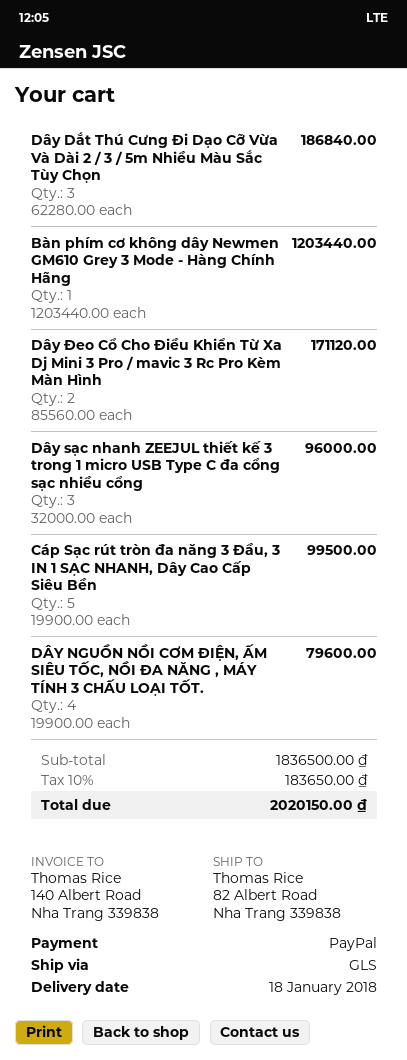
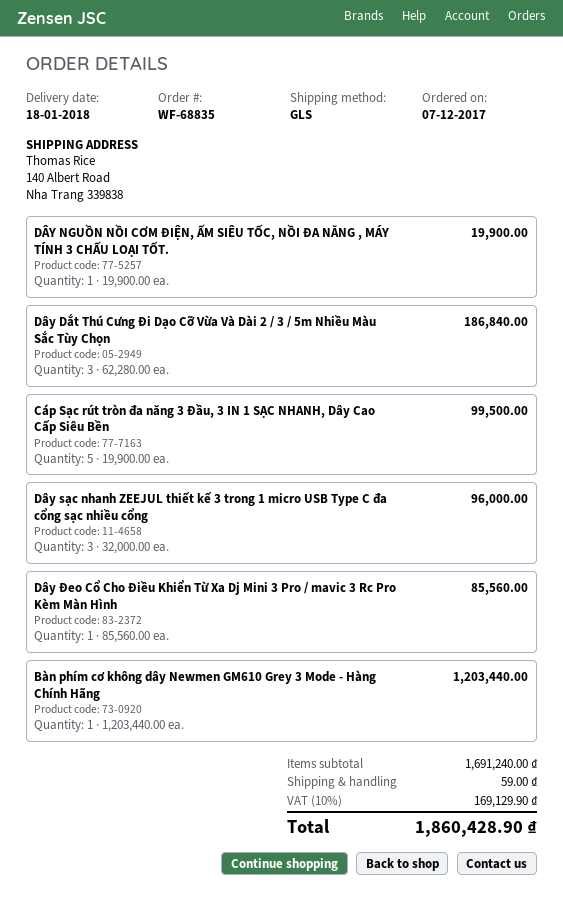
ship to: 82 Albert Road, Nha Trang 339838 -> 140 Albert Road, Nha Trang 339838
Dây Đeo Cổ Cho Điều Khiển Từ Xa Dj Mini 3 Pro / mavic 3 Rc Pro Kèm Màn Hình: 2 x 85560.00 = 171120.00 -> 1 x 85560.00 = 85560.00
DÂY NGUỒN NỒI CƠM ĐIỆN, ẤM SIÊU TỐC, NỒI ĐA NĂNG , MÁY TÍNH 3 CHẤU LOẠI TỐT.: 4 x 19900.00 = 79600.00 -> 1 x 19900.00 = 19900.00
subtotal: 1836500.00 -> 1691240.00
shipping: none -> 59.00
tax: 10% = 183650.00 -> 10% = 169129.90
total: 2020150.00 -> 1860428.90

